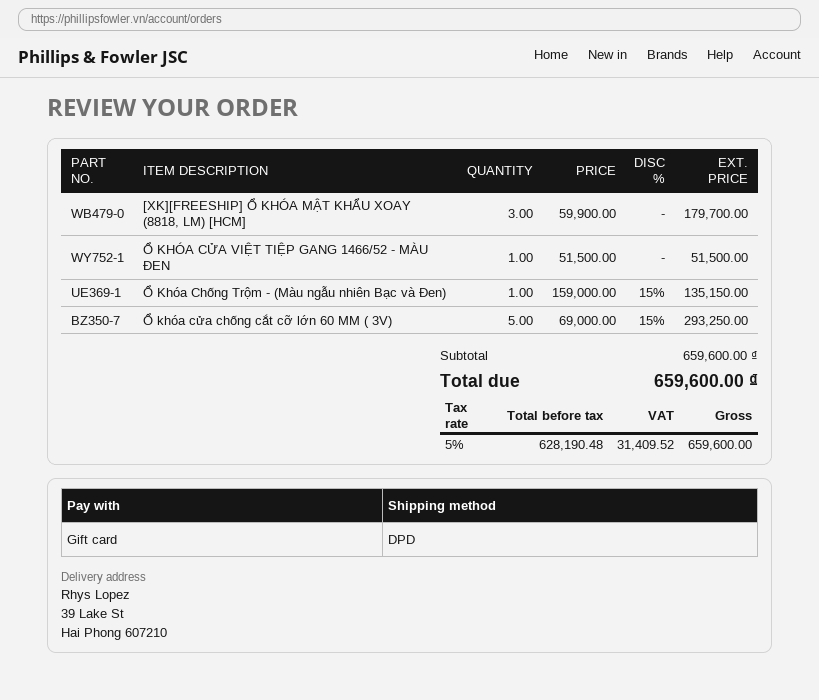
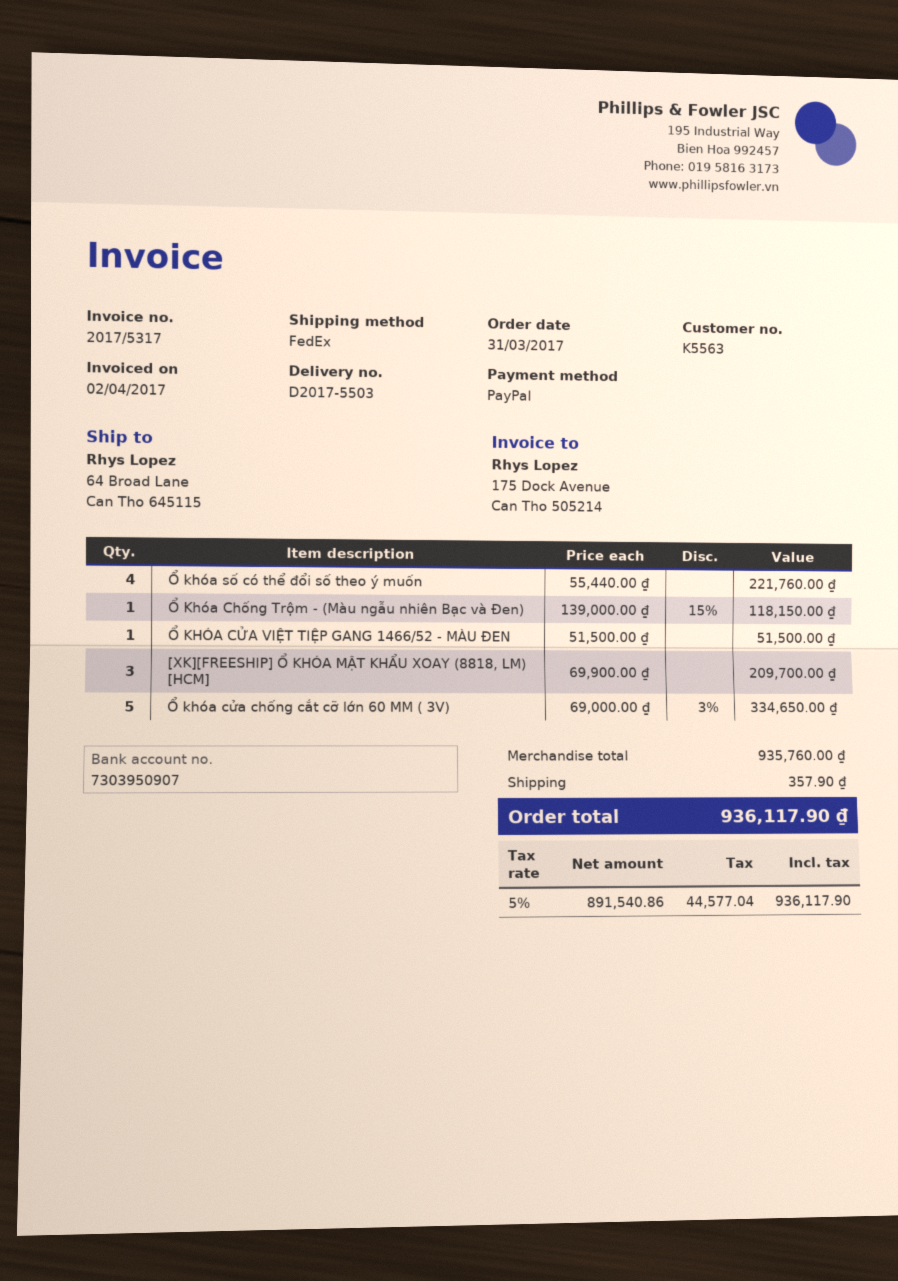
payment method: gift card -> PayPal
shipping method: DPD -> FedEx
ship to: 39 Lake St, Hai Phong 607210 -> 64 Broad Lane, Can Tho 645115
[XK][FREESHIP] Ổ KHÓA MẬT KHẨU XOAY (8818, LM) [HCM]: 3 x 59900.00 = 179700.00 -> 3 x 69900.00 = 209700.00
Ổ Khóa Chống Trộm - (Màu ngẫu nhiên Bạc và Đen): 1 x 159000.00 - 15% = 135150.00 -> 1 x 139000.00 - 15% = 118150.00
Ổ khóa cửa chống cắt cỡ lớn 60 MM ( 3V): 5 x 69000.00 - 15% = 293250.00 -> 5 x 69000.00 - 3% = 334650.00
Ổ khóa số có thể đổi số theo ý muốn: none -> 4 x 55440.00 = 221760.00
subtotal: 659600.00 -> 935760.00
shipping: none -> 357.90
net: 628190.48 -> 891540.86
tax: 5% = 31409.52 -> 5% = 44577.04
total: 659600.00 -> 936117.90

